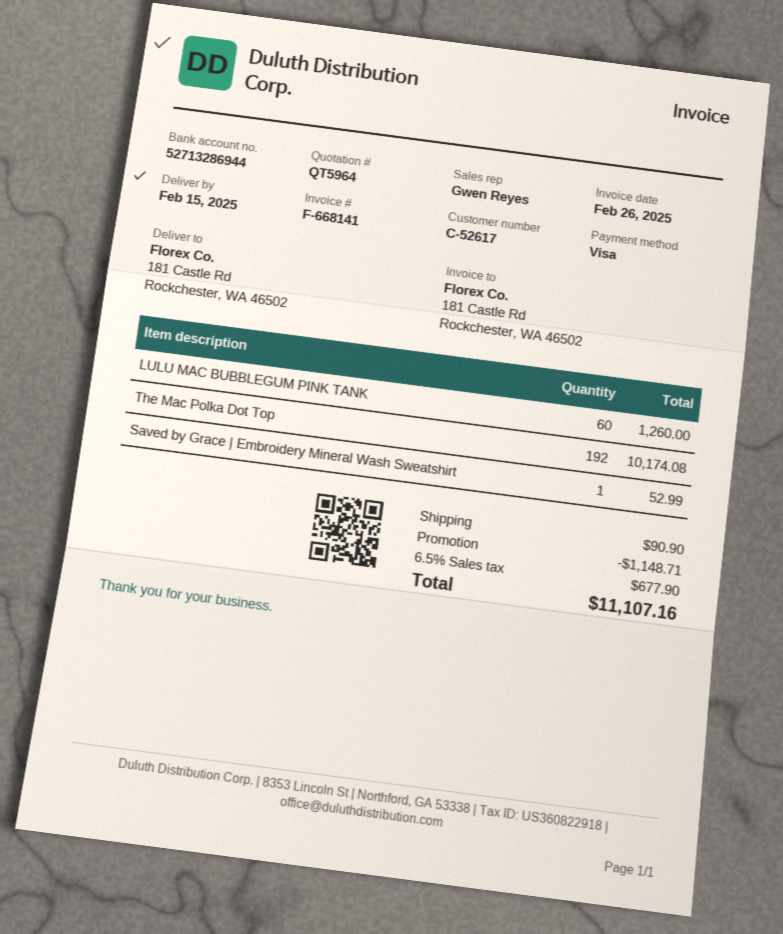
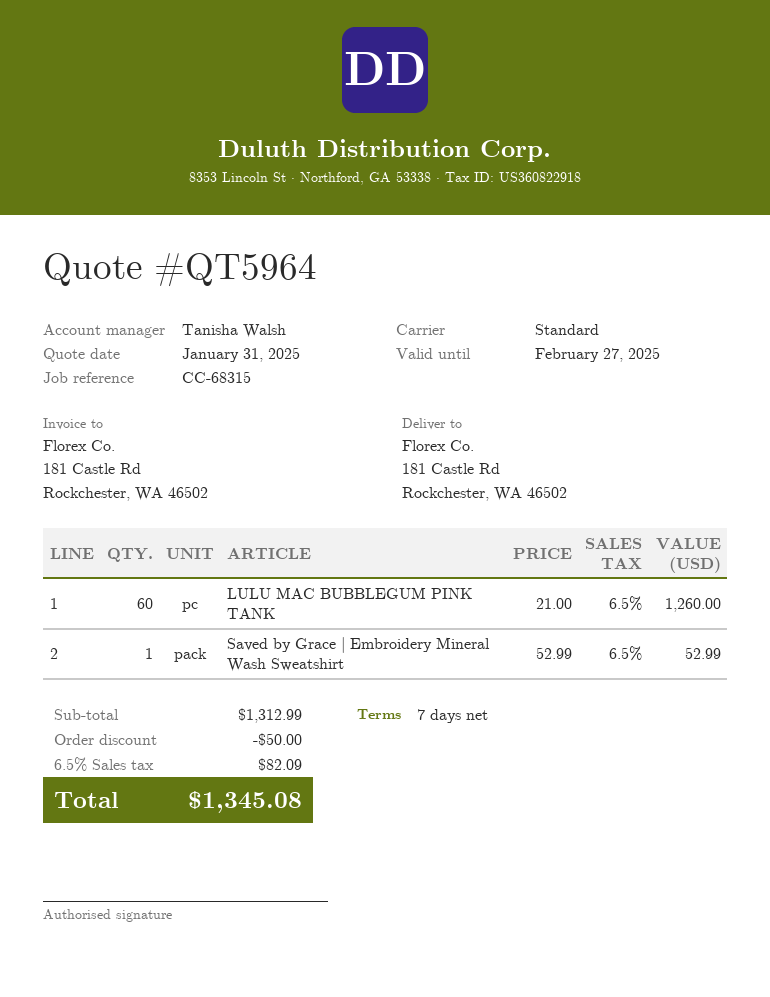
sales rep: Gwen Reyes -> Tanisha Walsh
The Mac Polka Dot Top: 192 for 10174.08 -> none
discount: 1148.71 -> 50.00
shipping: 90.90 -> none
tax: 6.5% = 677.90 -> 6.5% = 82.09
total: 11107.16 -> 1345.08

